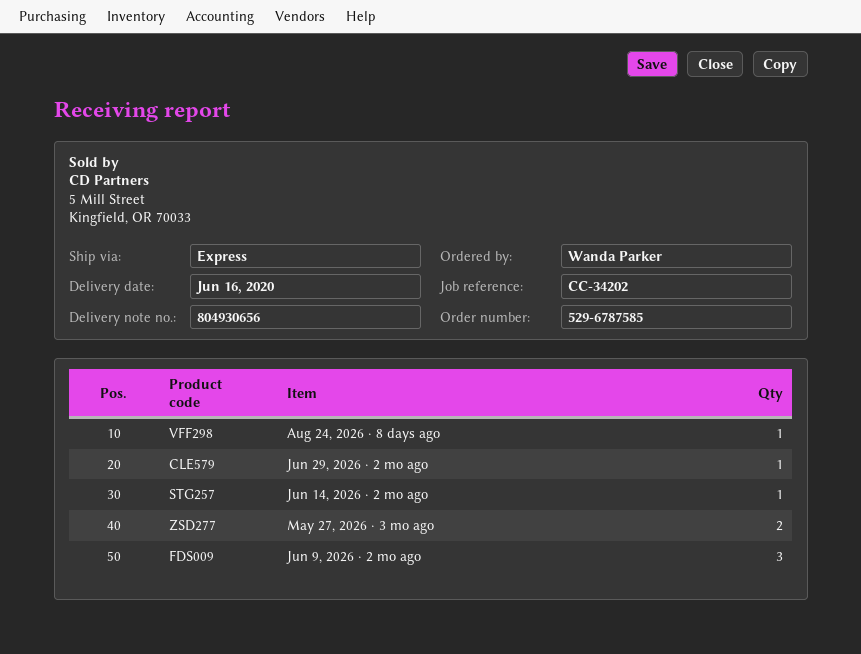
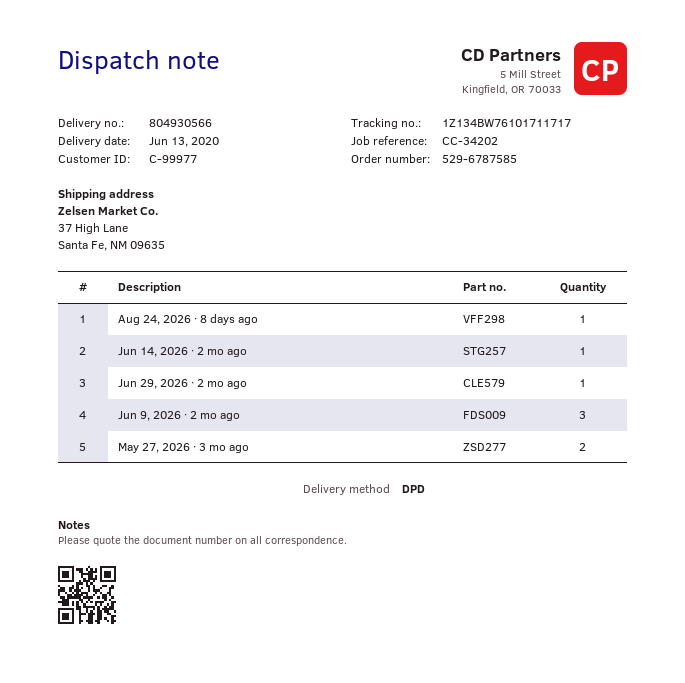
delivery note number: 804930656 -> 804930566
delivery date: 2020-06-16 -> 2020-06-13
shipping method: express -> DPD

